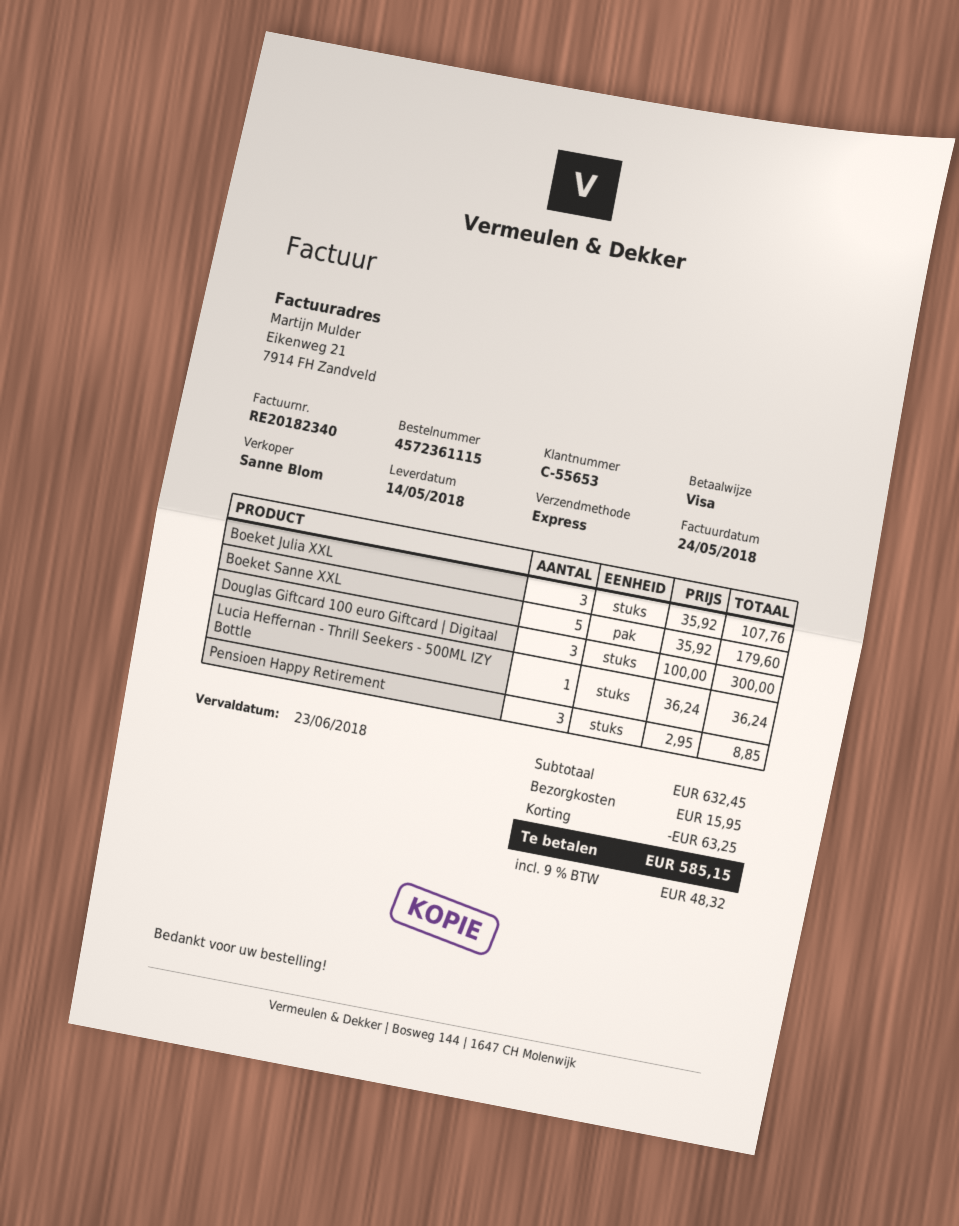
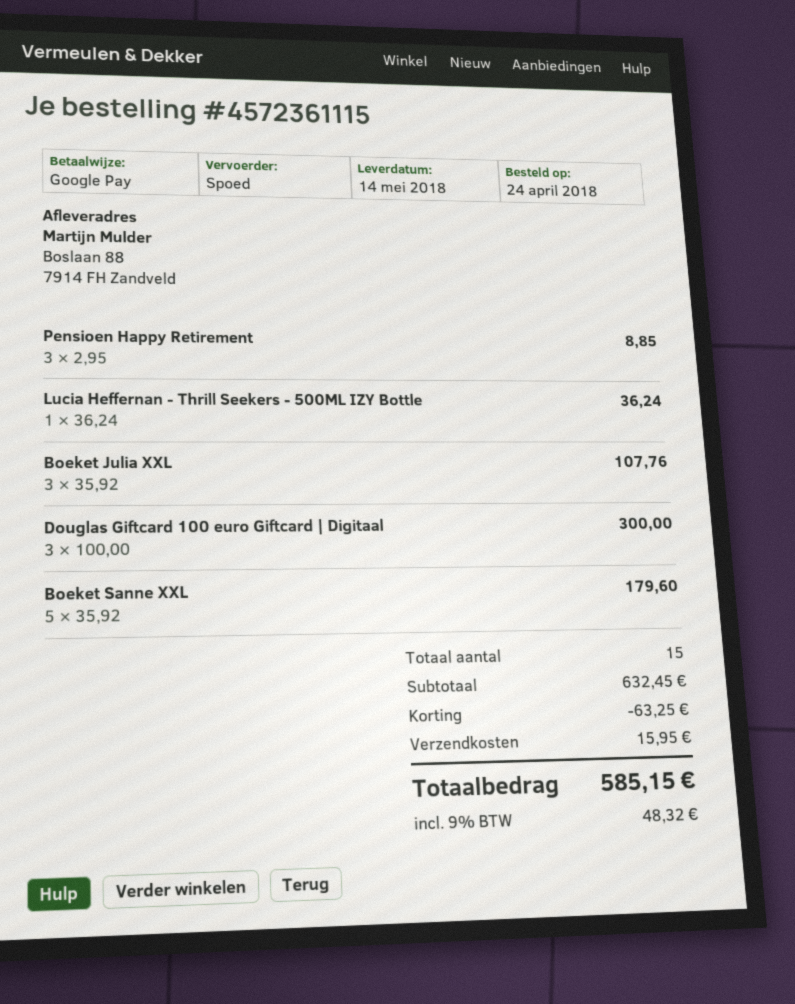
payment method: Visa -> Google Pay

